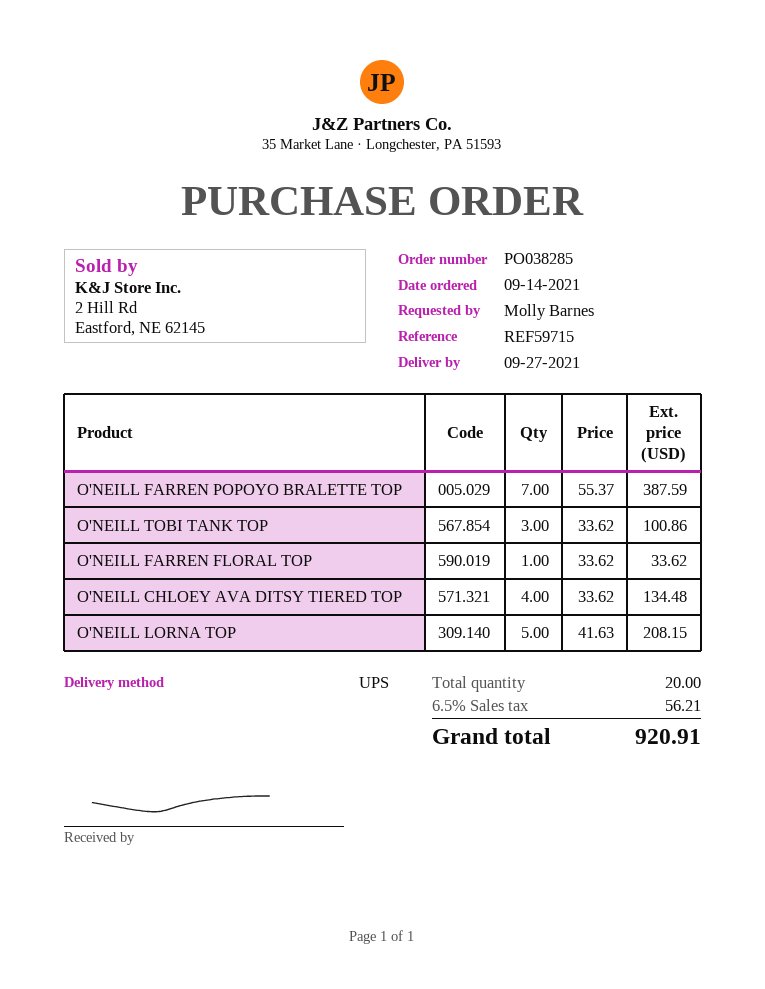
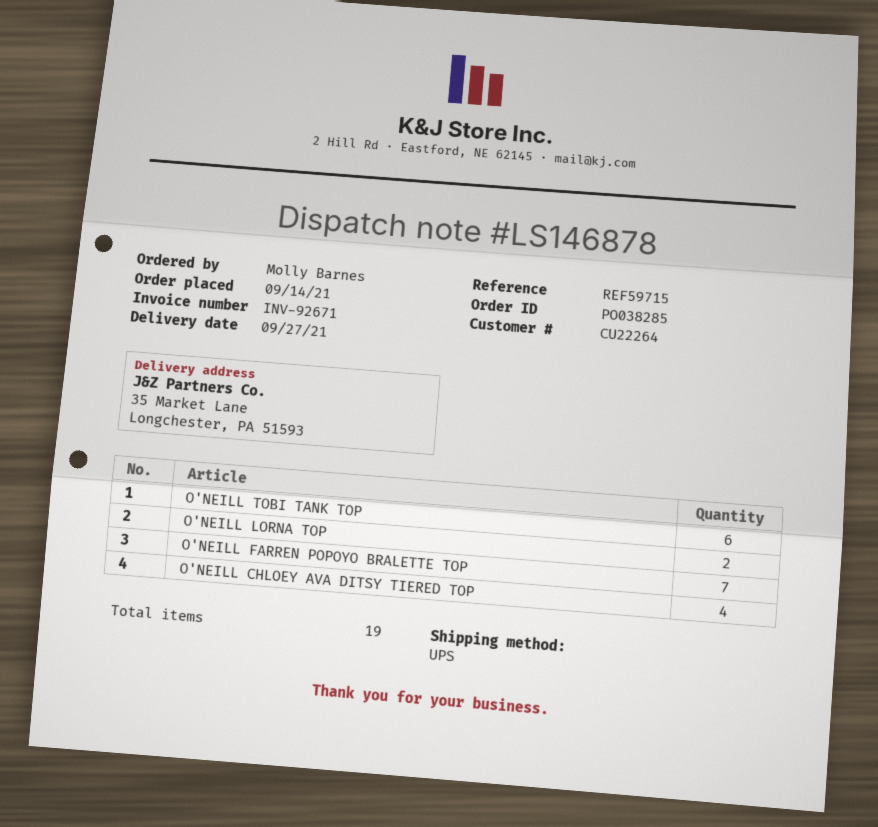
O'NEILL TOBI TANK TOP: 3 -> 6
O'NEILL FARREN FLORAL TOP: 1 -> none
O'NEILL LORNA TOP: 5 -> 2
total quantity: 20 -> 19

